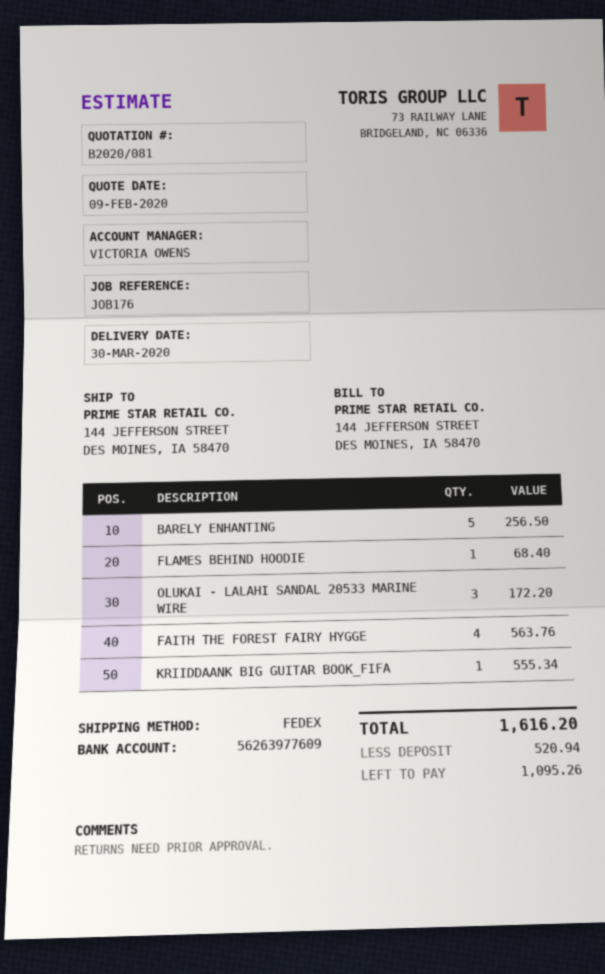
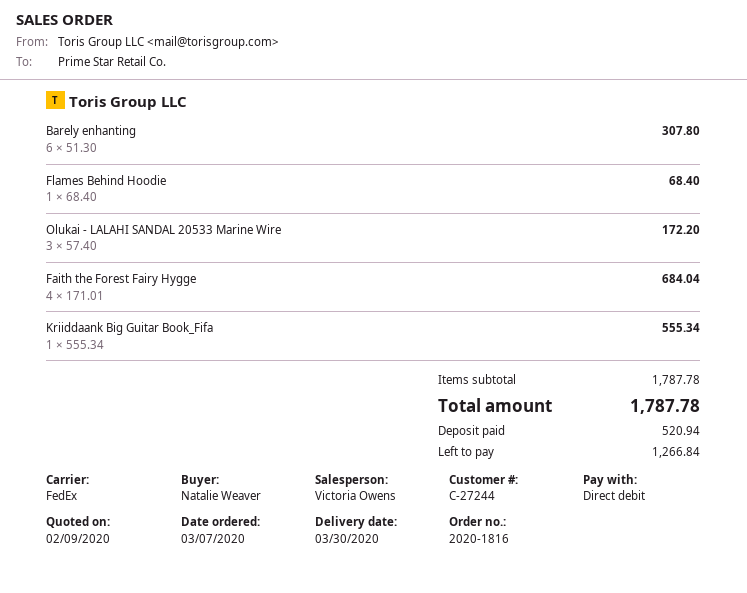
BARELY ENHANTING: 5 for 256.50 -> 6 for 307.80
FAITH THE FOREST FAIRY HYGGE: 4 for 563.76 -> 4 for 684.04
total: 1616.20 -> 1787.78
balance: 1095.26 -> 1266.84

